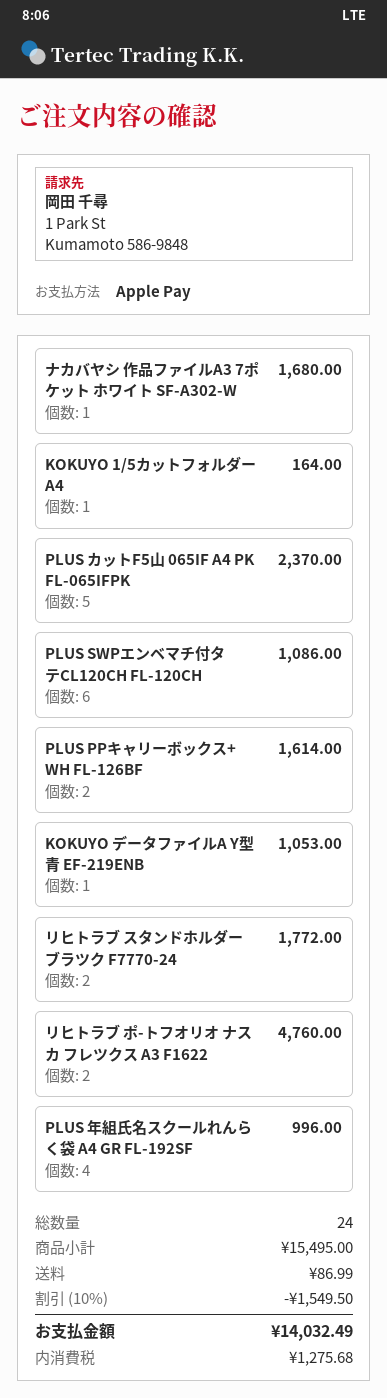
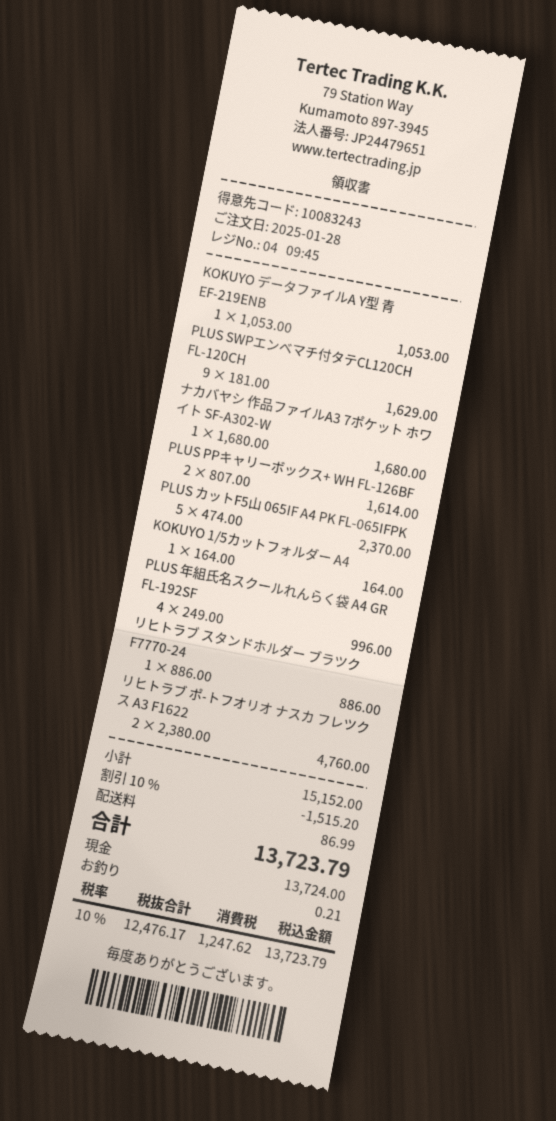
payment method: Apple Pay -> cash
PLUS SWPエンベマチ付タテCL120CH FL-120CH: 6 for 1086.00 -> 9 for 1629.00
リヒトラブ スタンドホルダー ブラツク F7770-24: 2 for 1772.00 -> 1 for 886.00
subtotal: 15495.00 -> 15152.00
discount: 10% = 1549.50 -> 10% = 1515.20
tax: 1275.68 -> 1247.62
total: 14032.49 -> 13723.79

